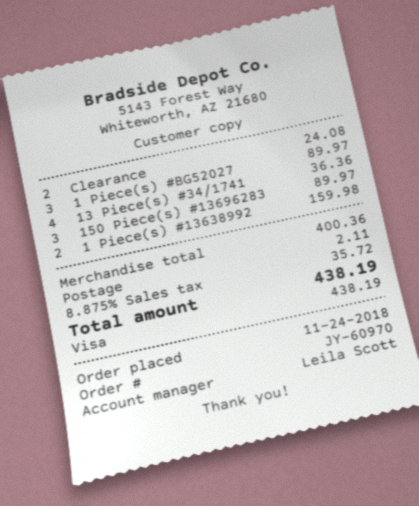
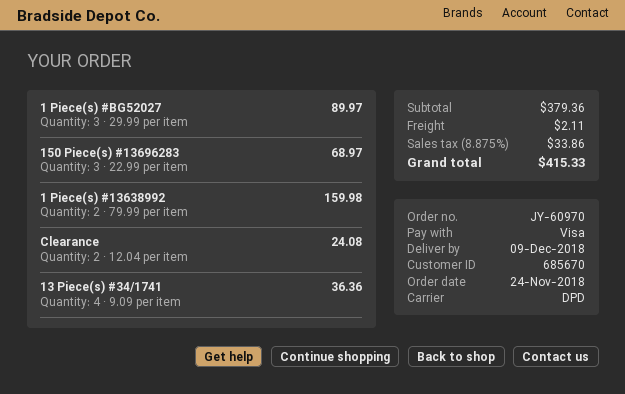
150 Piece(s) #13696283: 3 for 89.97 -> 3 for 68.97
subtotal: 400.36 -> 379.36
tax: 8.875% = 35.72 -> 8.875% = 33.86
total: 438.19 -> 415.33

